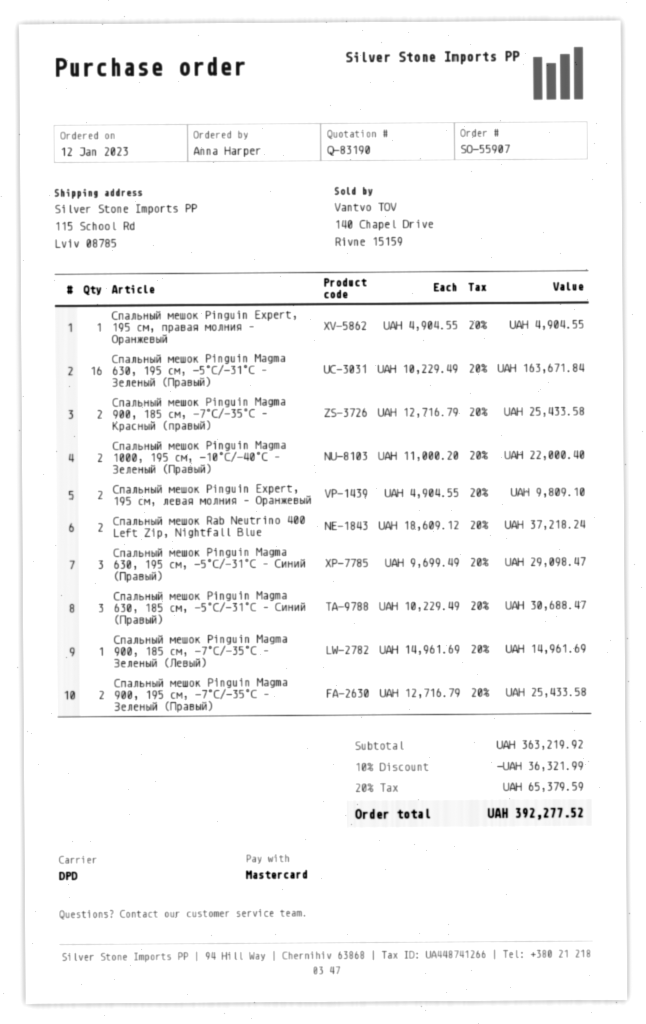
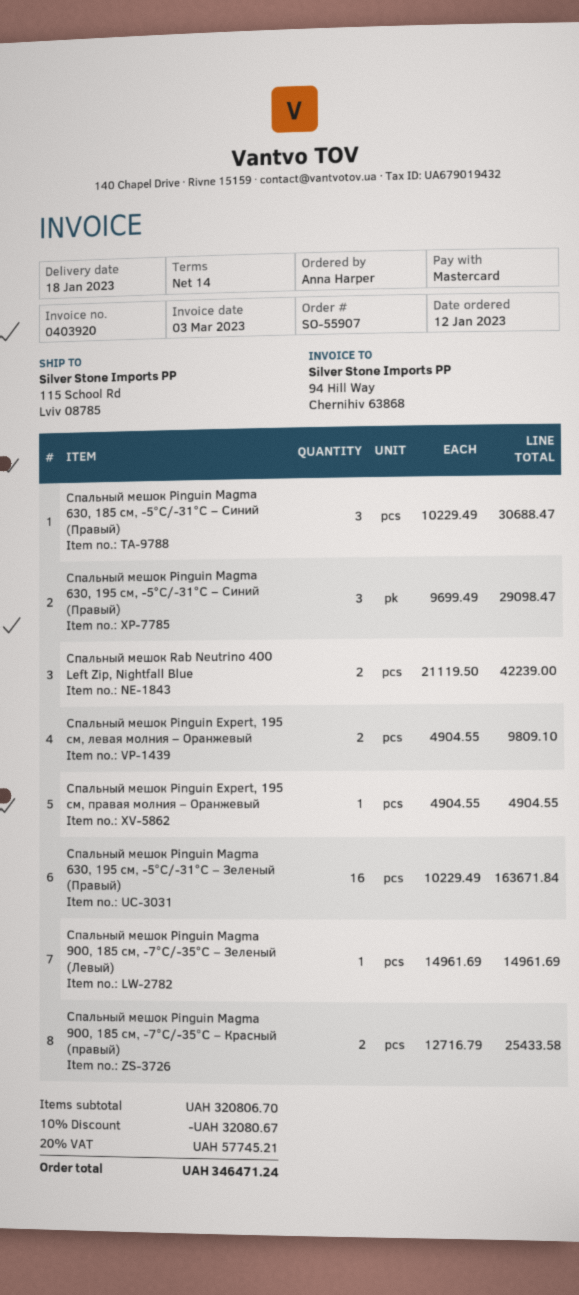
Спальный мешок Pinguin Magma 1000, 195 см, -10°C/-40°C – Зеленый (Правый): 2 x 11000.20 = 22000.40 -> none
Спальный мешок Rab Neutrino 400 Left Zip, Nightfall Blue: 2 x 18609.12 = 37218.24 -> 2 x 21119.50 = 42239.00
Спальный мешок Pinguin Magma 900, 195 см, -7°C/-35°C – Зеленый (Правый): 2 x 12716.79 = 25433.58 -> none
subtotal: 363219.92 -> 320806.70
discount: 10% = 36321.99 -> 10% = 32080.67
tax: 20% = 65379.59 -> 20% = 57745.21
total: 392277.52 -> 346471.24

